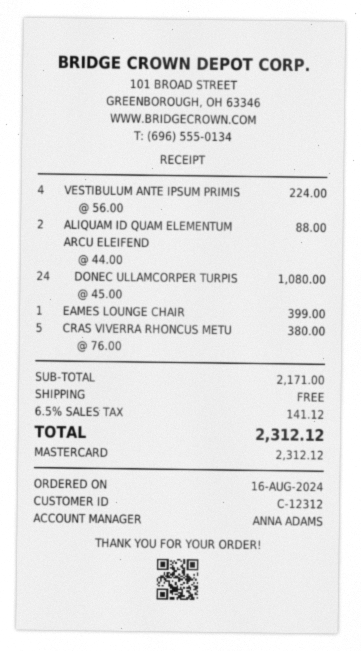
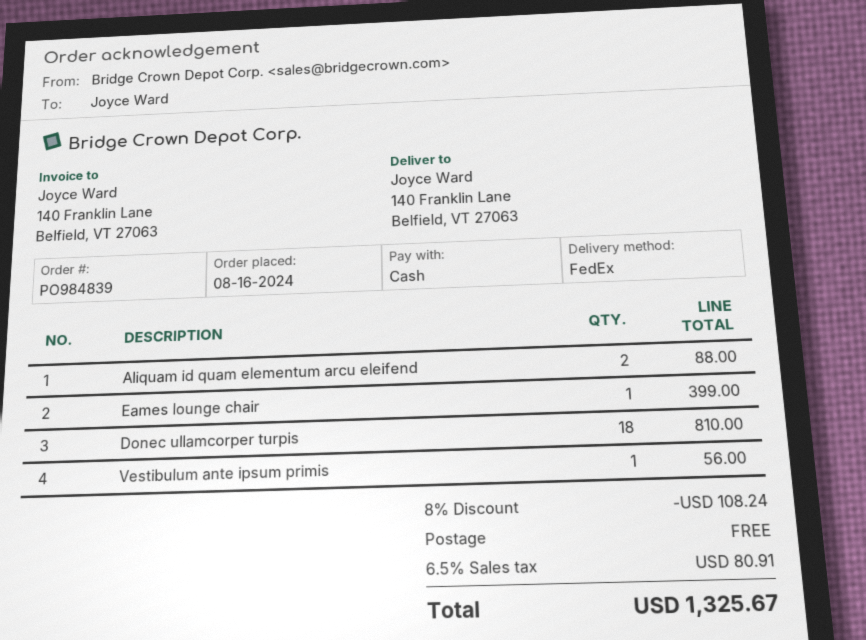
payment method: Mastercard -> cash
VESTIBULUM ANTE IPSUM PRIMIS: 4 for 224.00 -> 1 for 56.00
DONEC ULLAMCORPER TURPIS: 24 for 1080.00 -> 18 for 810.00
CRAS VIVERRA RHONCUS METU: 5 for 380.00 -> none
discount: none -> 8% = 108.24
tax: 6.5% = 141.12 -> 6.5% = 80.91
total: 2312.12 -> 1325.67

